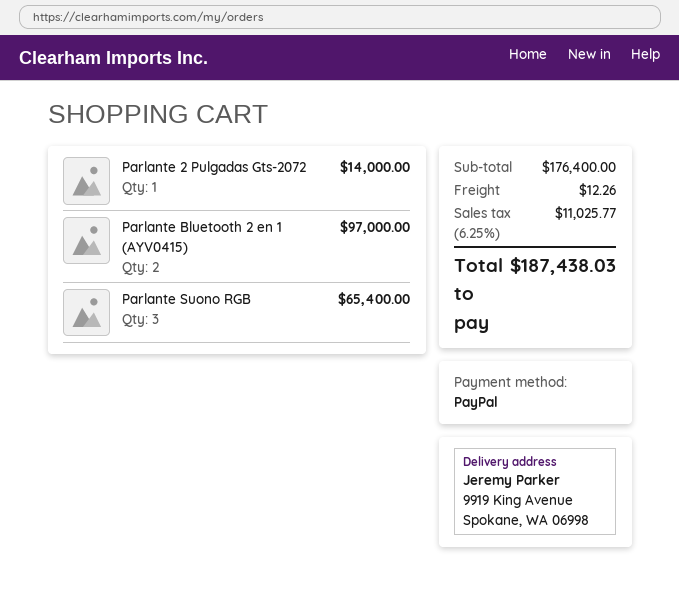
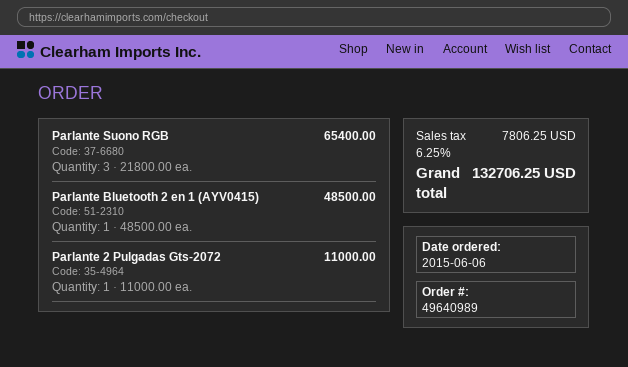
Parlante 2 Pulgadas Gts-2072: 1 for 14000.00 -> 1 for 11000.00
Parlante Bluetooth 2 en 1 (AYV0415): 2 for 97000.00 -> 1 for 48500.00
shipping: 12.26 -> none
tax: 6.25% = 11025.77 -> 6.25% = 7806.25
total: 187438.03 -> 132706.25

